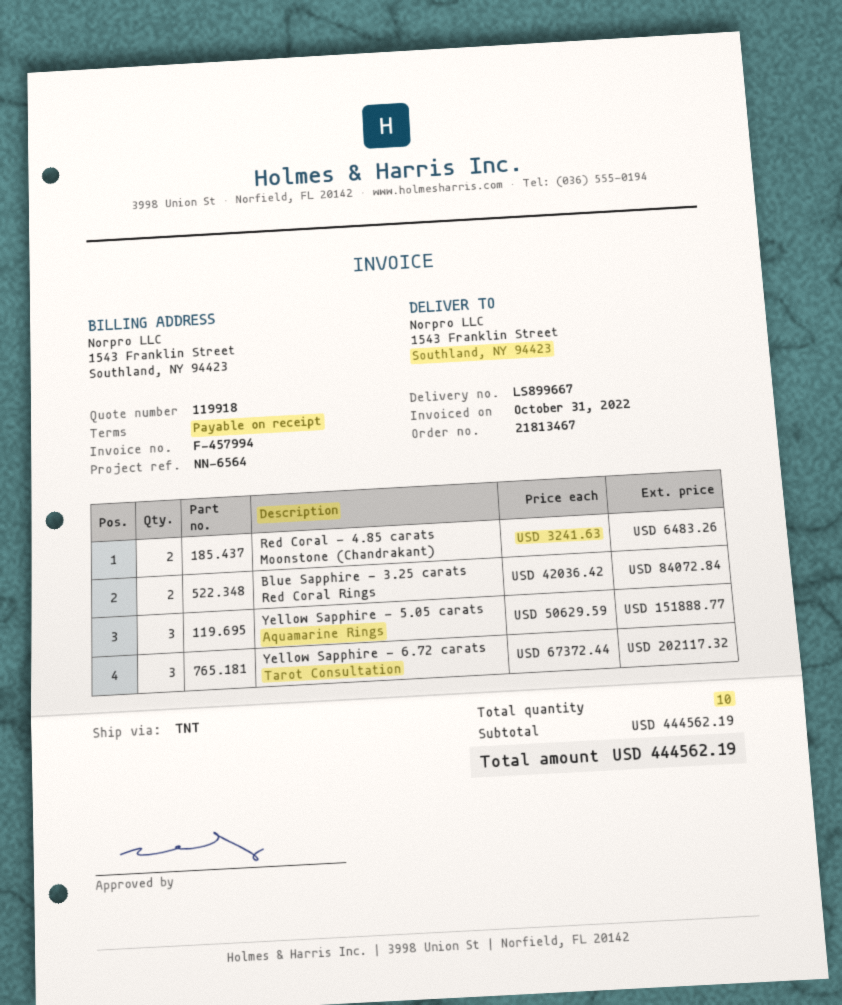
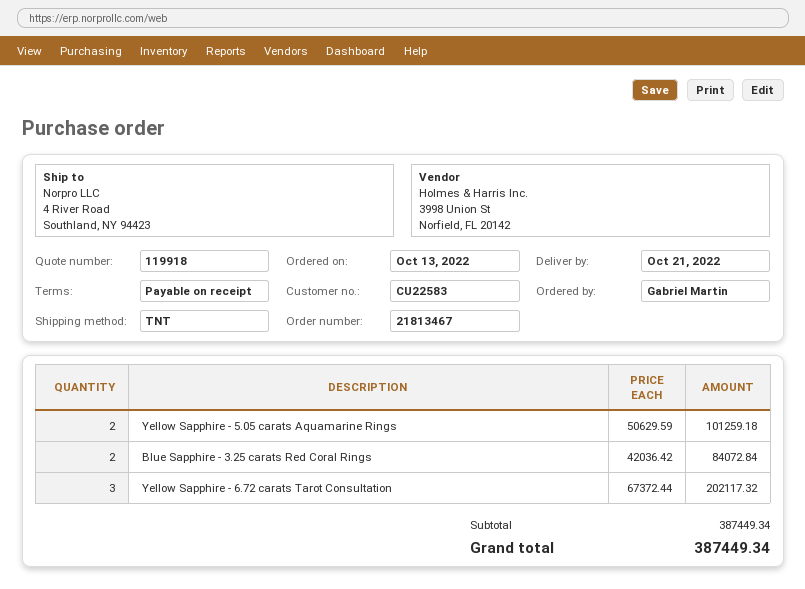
ship to: 1543 Franklin Street, Southland, NY 94423 -> 4 River Road, Southland, NY 94423
Red Coral - 4.85 carats Moonstone (Chandrakant): 2 x 3241.63 = 6483.26 -> none
Yellow Sapphire - 5.05 carats Aquamarine Rings: 3 x 50629.59 = 151888.77 -> 2 x 50629.59 = 101259.18
subtotal: 444562.19 -> 387449.34
total: 444562.19 -> 387449.34

